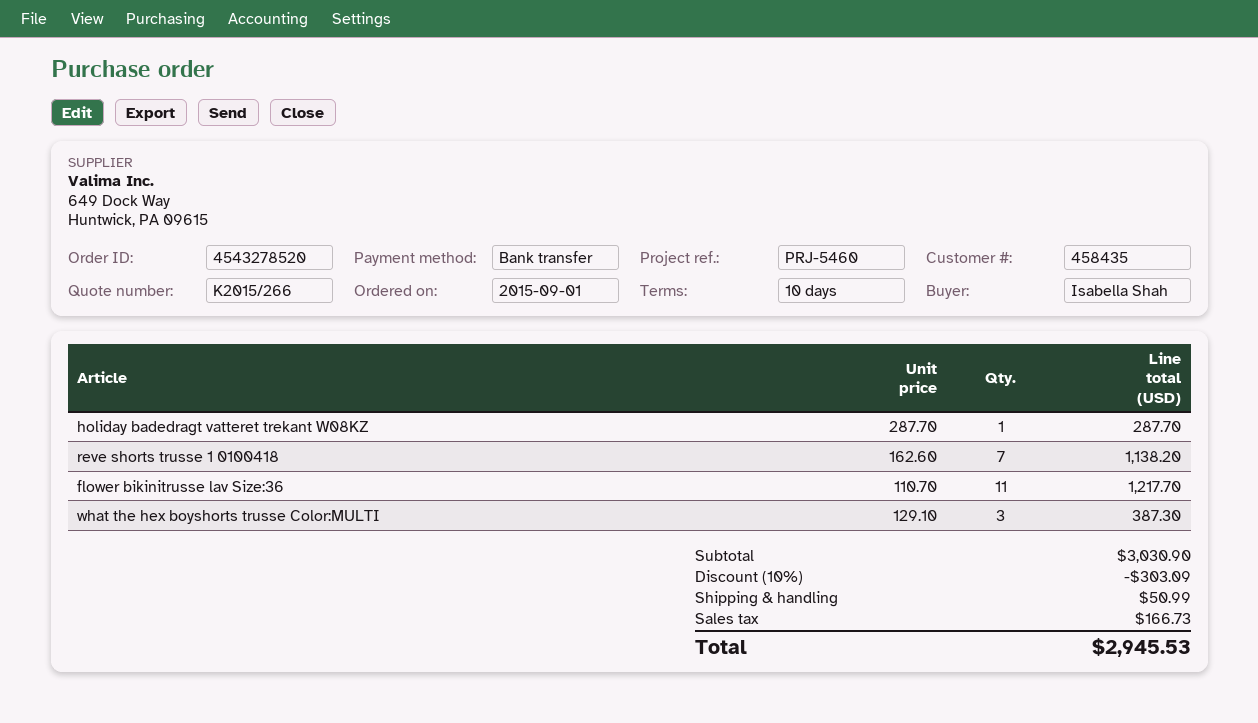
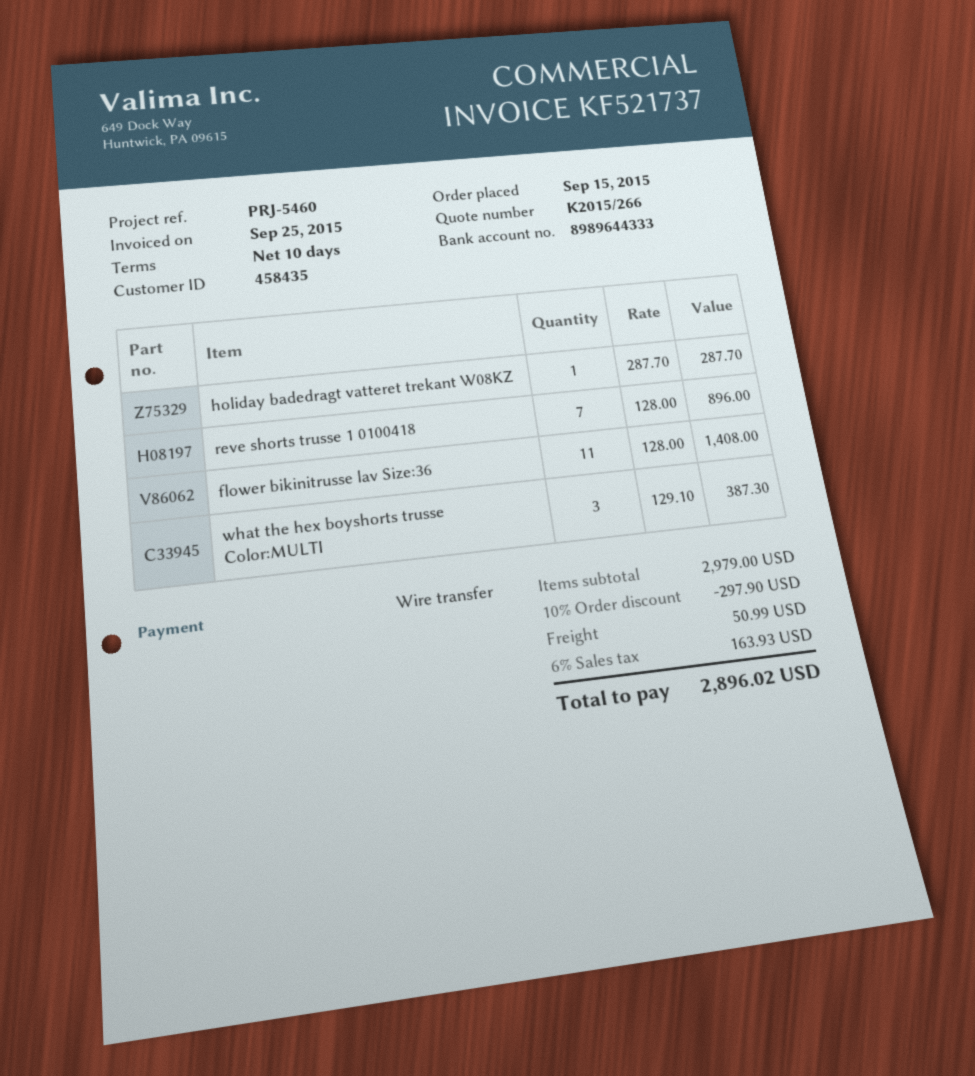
order date: 2015-09-01 -> 2015-09-15
reve shorts trusse 1 0100418: 7 x 162.60 = 1138.20 -> 7 x 128.00 = 896.00
flower bikinitrusse lav Size:36: 11 x 110.70 = 1217.70 -> 11 x 128.00 = 1408.00
subtotal: 3030.90 -> 2979.00
discount: 10% = 303.09 -> 10% = 297.90
tax: 166.73 -> 163.93
total: 2945.53 -> 2896.02

